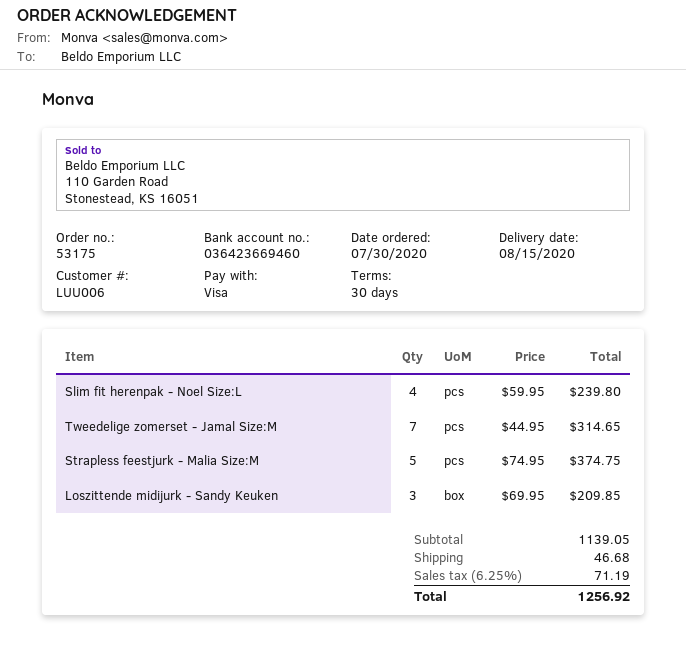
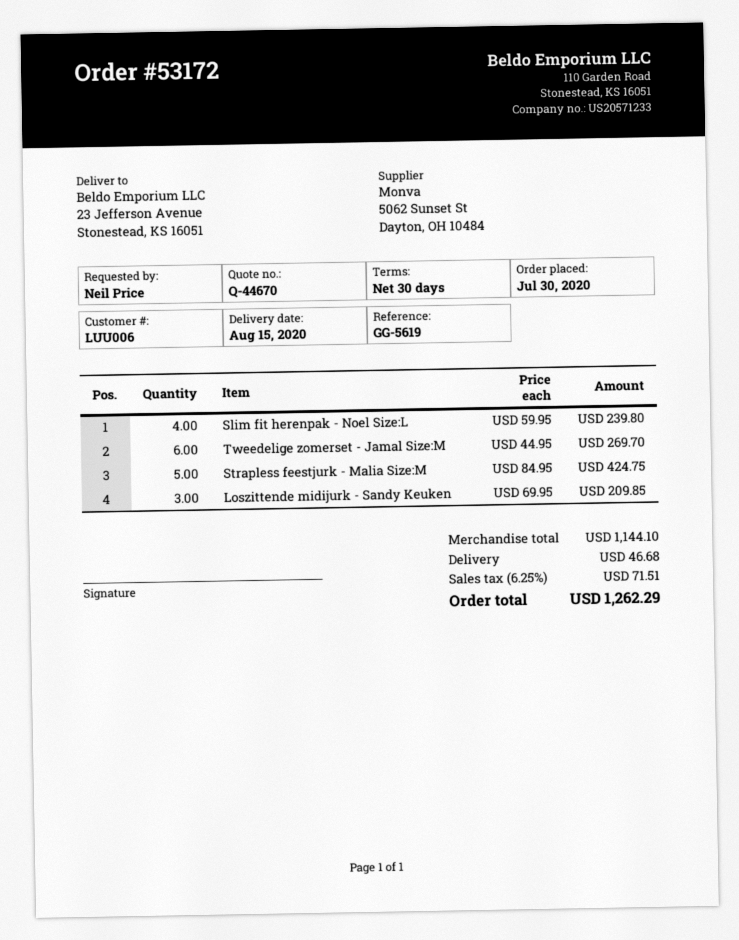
order number: 53175 -> 53172
Tweedelige zomerset - Jamal Size:M: 7 x 44.95 = 314.65 -> 6 x 44.95 = 269.70
Strapless feestjurk - Malia Size:M: 5 x 74.95 = 374.75 -> 5 x 84.95 = 424.75
subtotal: 1139.05 -> 1144.10
tax: 6.25% = 71.19 -> 6.25% = 71.51
total: 1256.92 -> 1262.29

